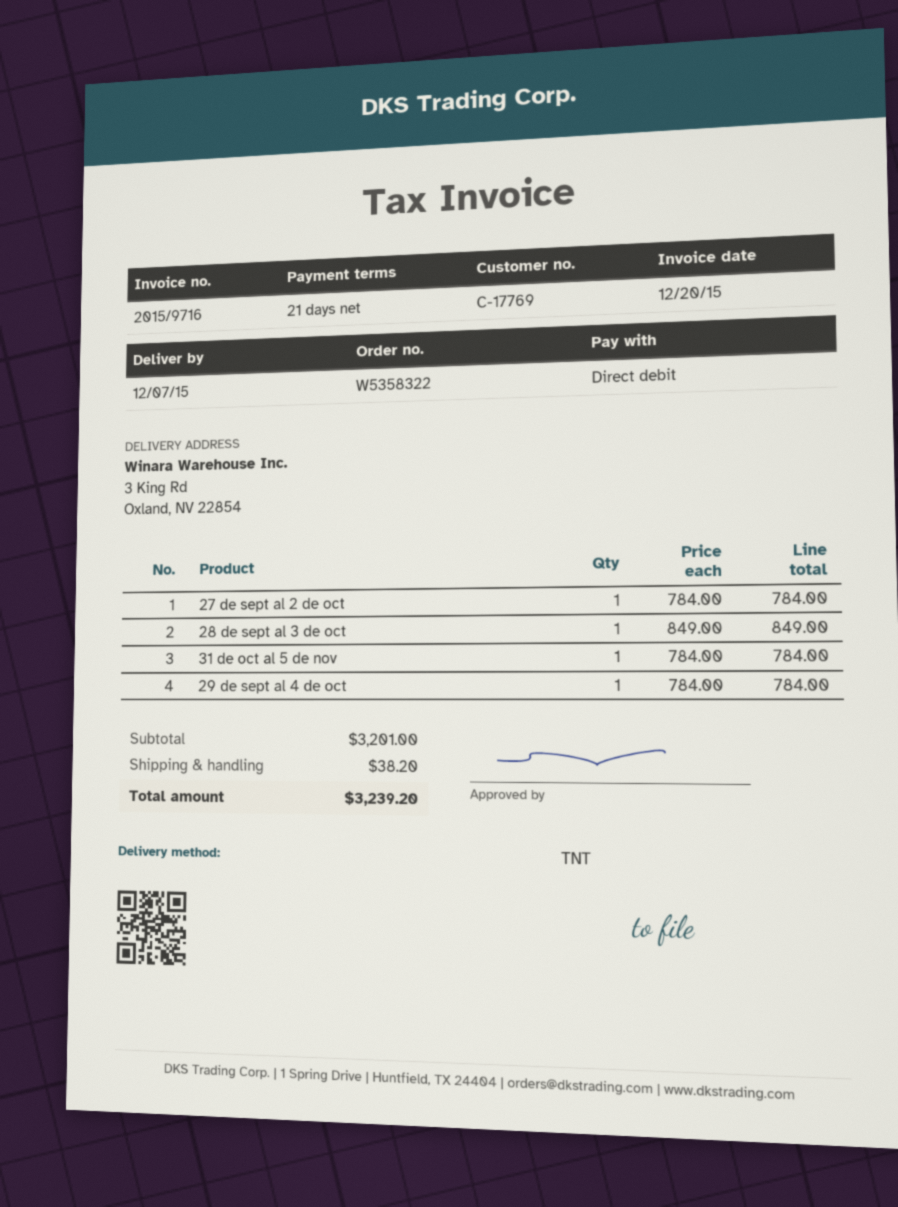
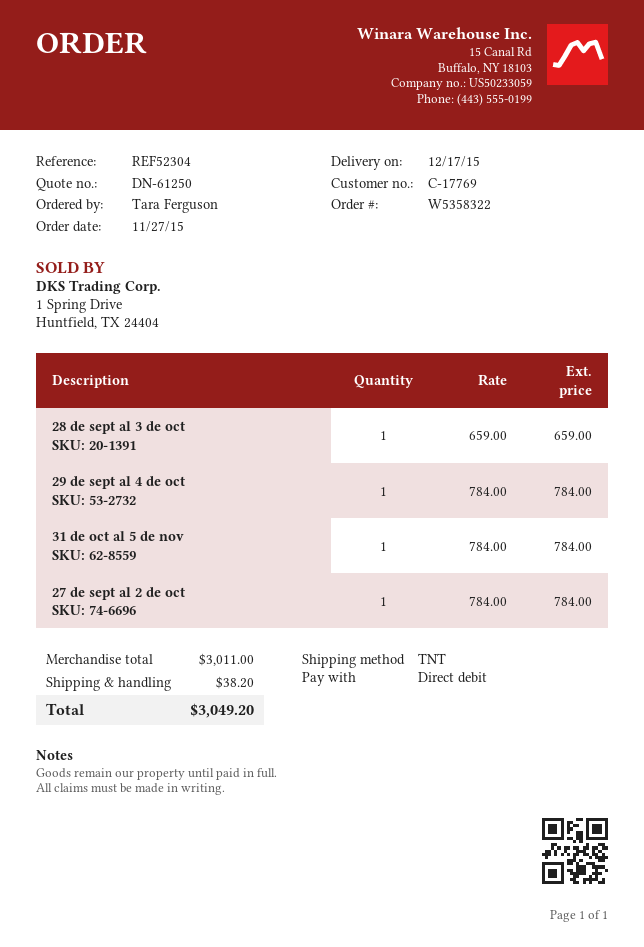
delivery date: 2015-12-07 -> 2015-12-17
28 de sept al 3 de oct: 1 x 849.00 = 849.00 -> 1 x 659.00 = 659.00
subtotal: 3201.00 -> 3011.00
total: 3239.20 -> 3049.20

